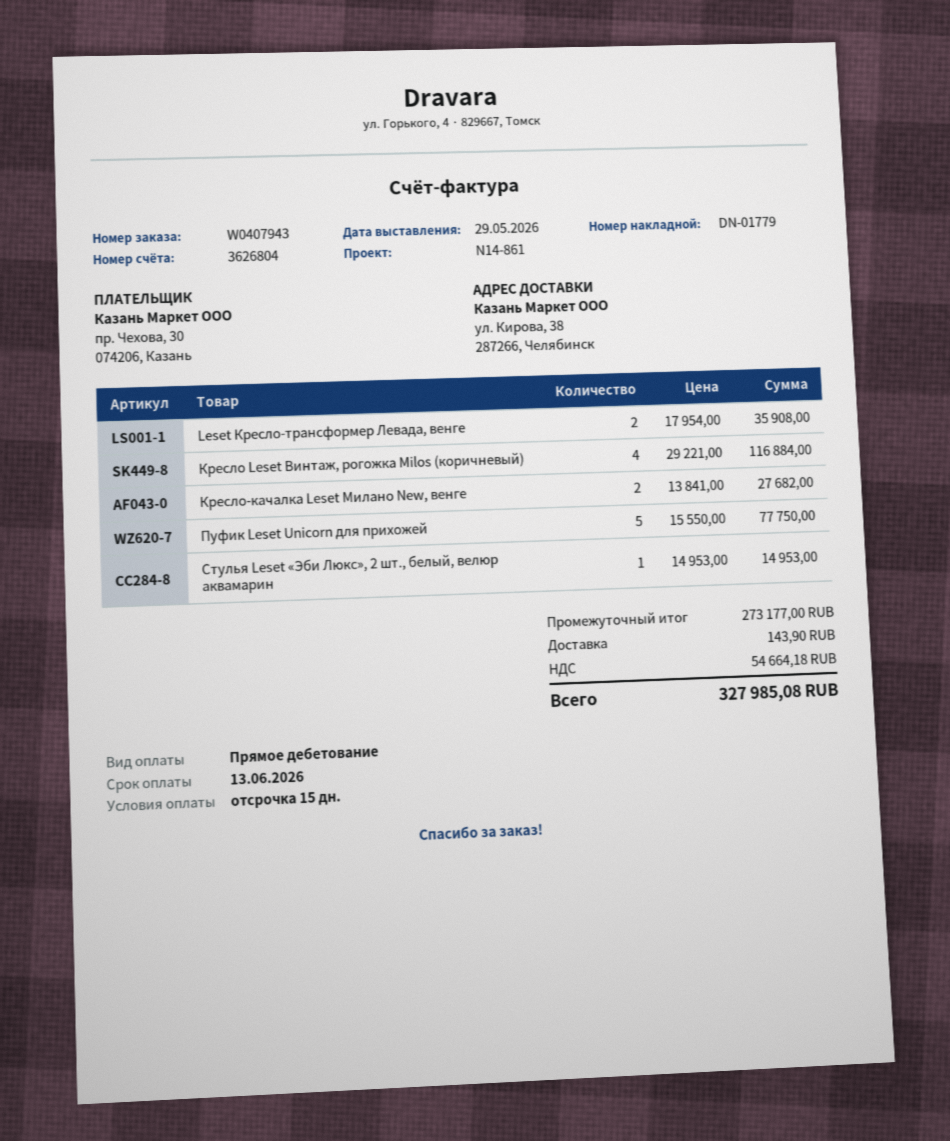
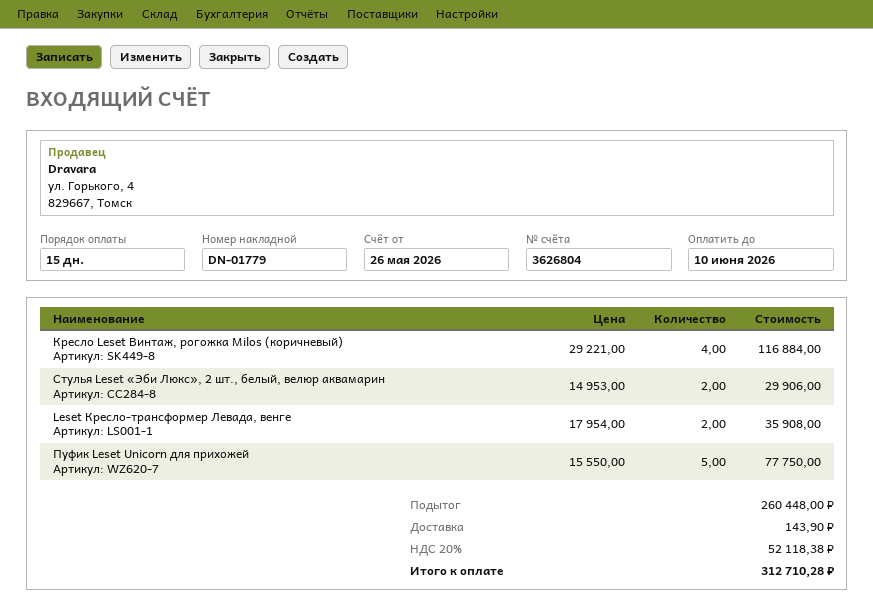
invoice date: 2026-05-29 -> 2026-05-26
due date: 2026-06-13 -> 2026-06-10
Кресло-качалка Leset Милано New, венге: 2 x 13841.00 = 27682.00 -> none
Стулья Leset «Эби Люкс», 2 шт., белый, велюр аквамарин: 1 x 14953.00 = 14953.00 -> 2 x 14953.00 = 29906.00
subtotal: 273177.00 -> 260448.00
tax: 54664.18 -> 52118.38
total: 327985.08 -> 312710.28

